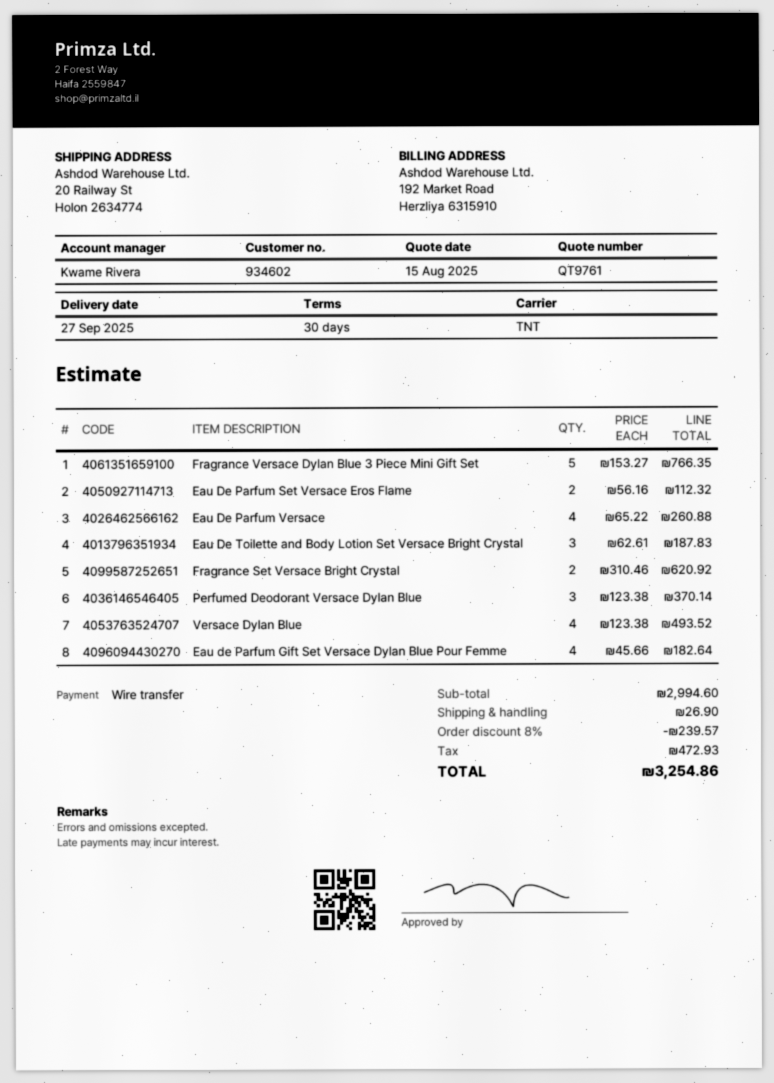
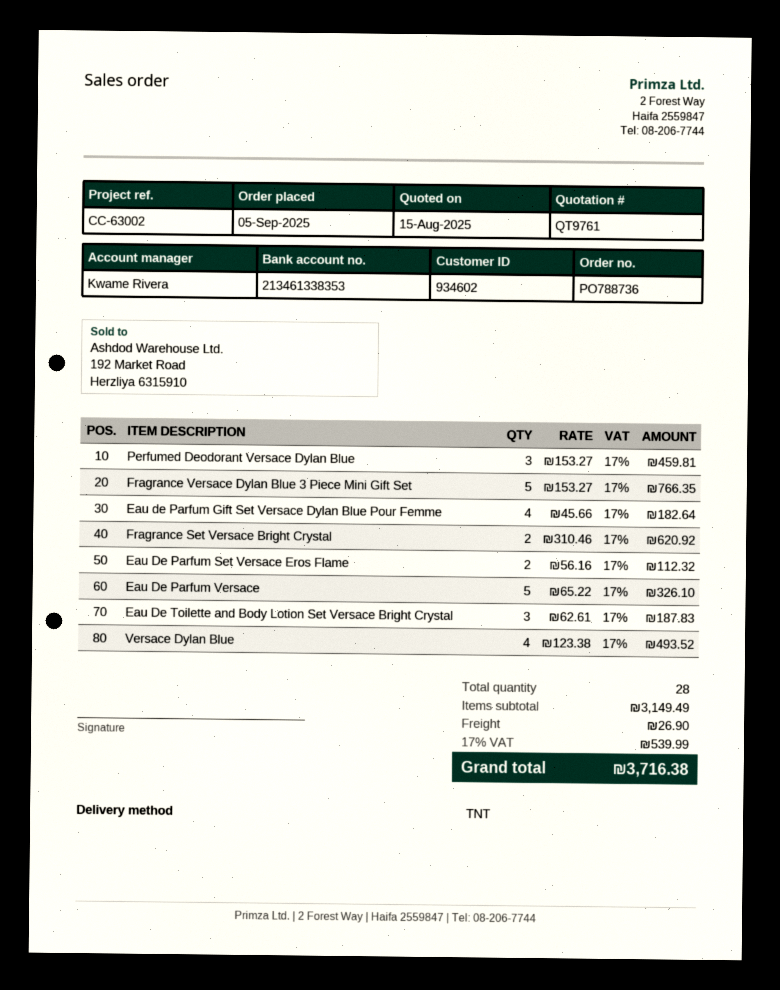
Eau De Parfum Versace: 4 x 65.22 = 260.88 -> 5 x 65.22 = 326.10
Perfumed Deodorant Versace Dylan Blue: 3 x 123.38 = 370.14 -> 3 x 153.27 = 459.81
subtotal: 2994.60 -> 3149.49
discount: 8% = 239.57 -> none
tax: 472.93 -> 539.99
total: 3254.86 -> 3716.38

